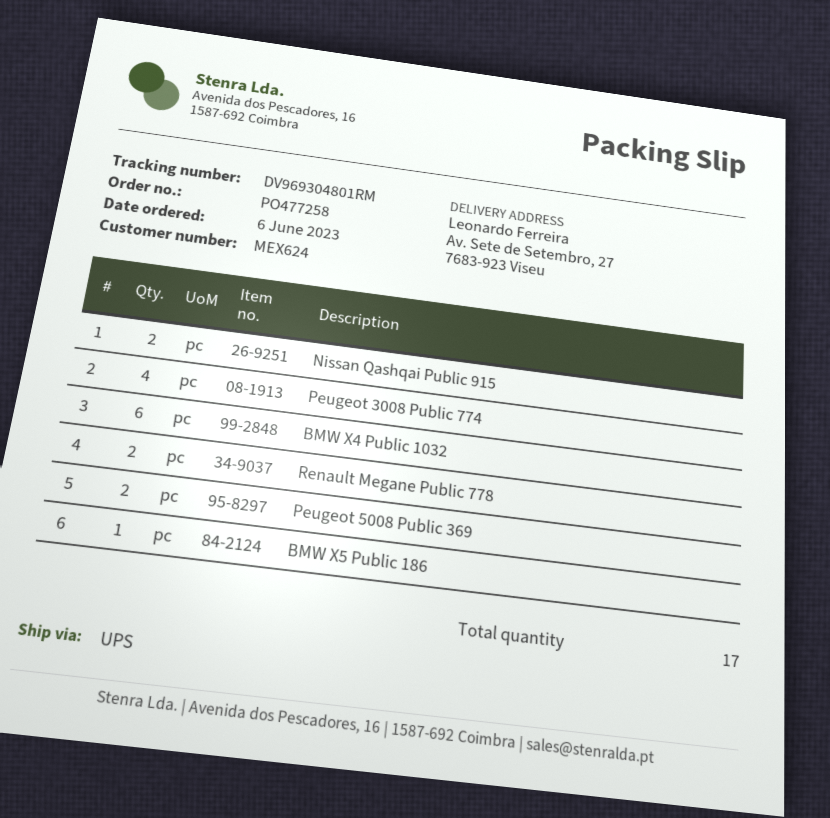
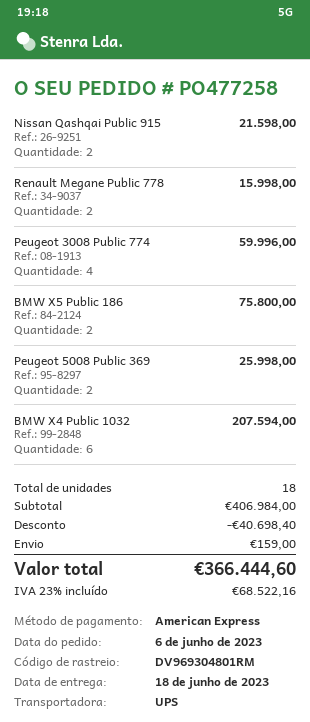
BMW X5 Public 186: 1 -> 2
total quantity: 17 -> 18

